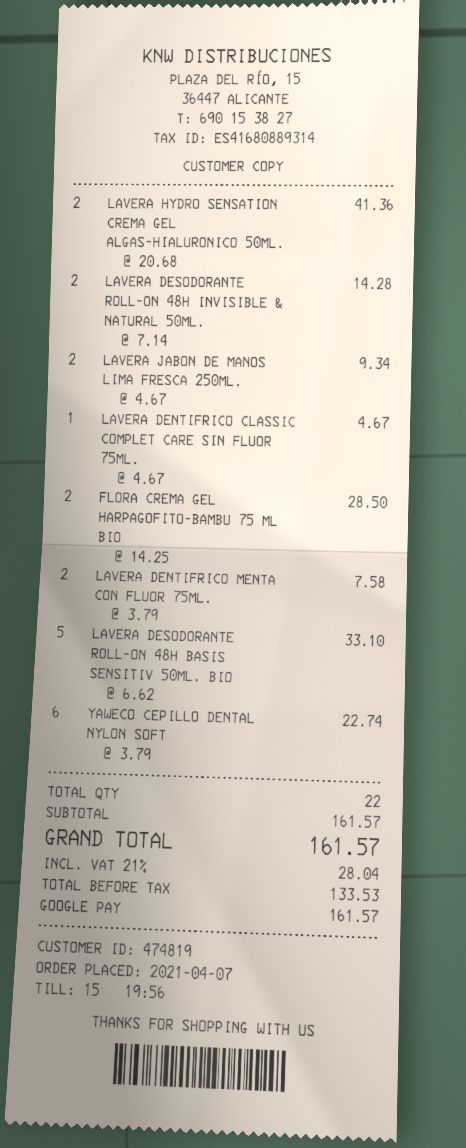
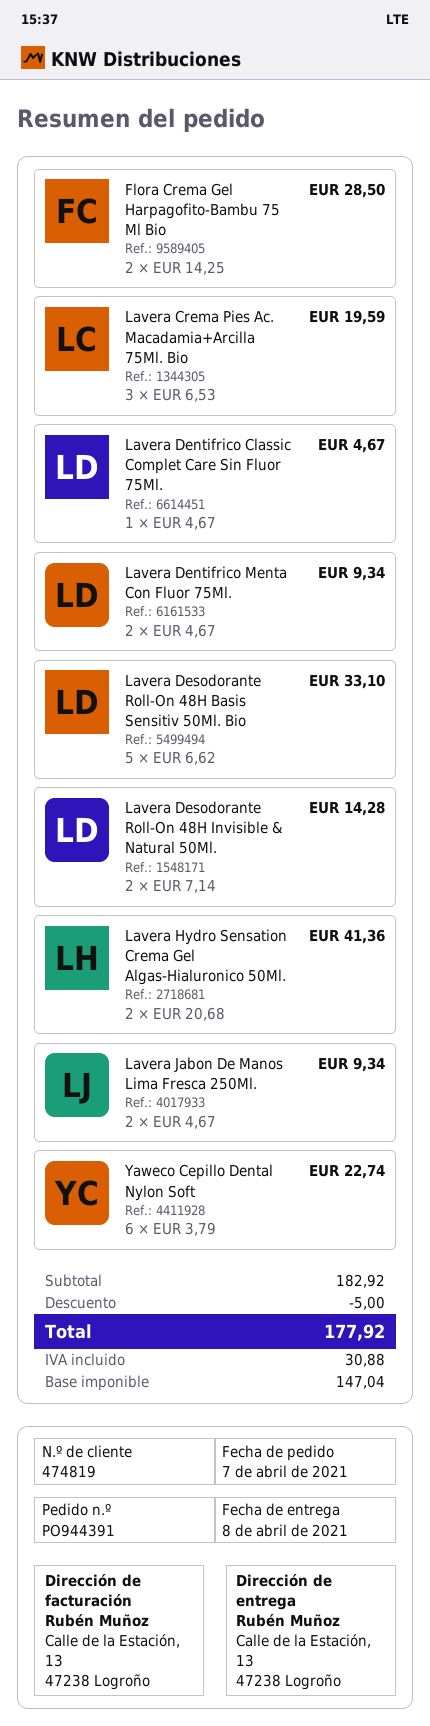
LAVERA DENTIFRICO MENTA CON FLUOR 75ML.: 2 x 3.79 = 7.58 -> 2 x 4.67 = 9.34
Lavera Crema Pies Ac. Macadamia+Arcilla 75Ml. Bio: none -> 3 x 6.53 = 19.59
subtotal: 161.57 -> 182.92
discount: none -> 5.00
net: 133.53 -> 147.04
tax: 28.04 -> 30.88
total: 161.57 -> 177.92

